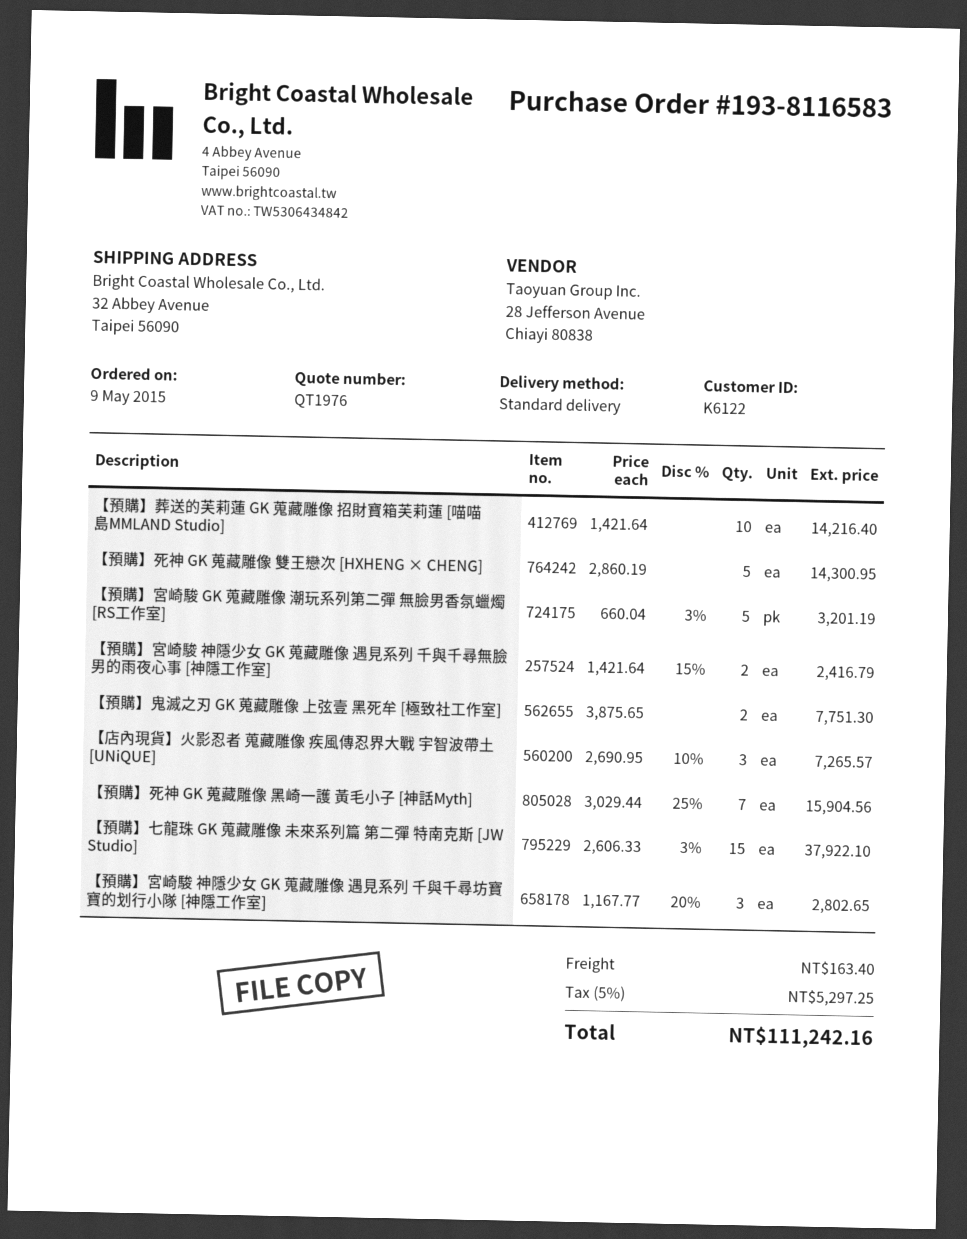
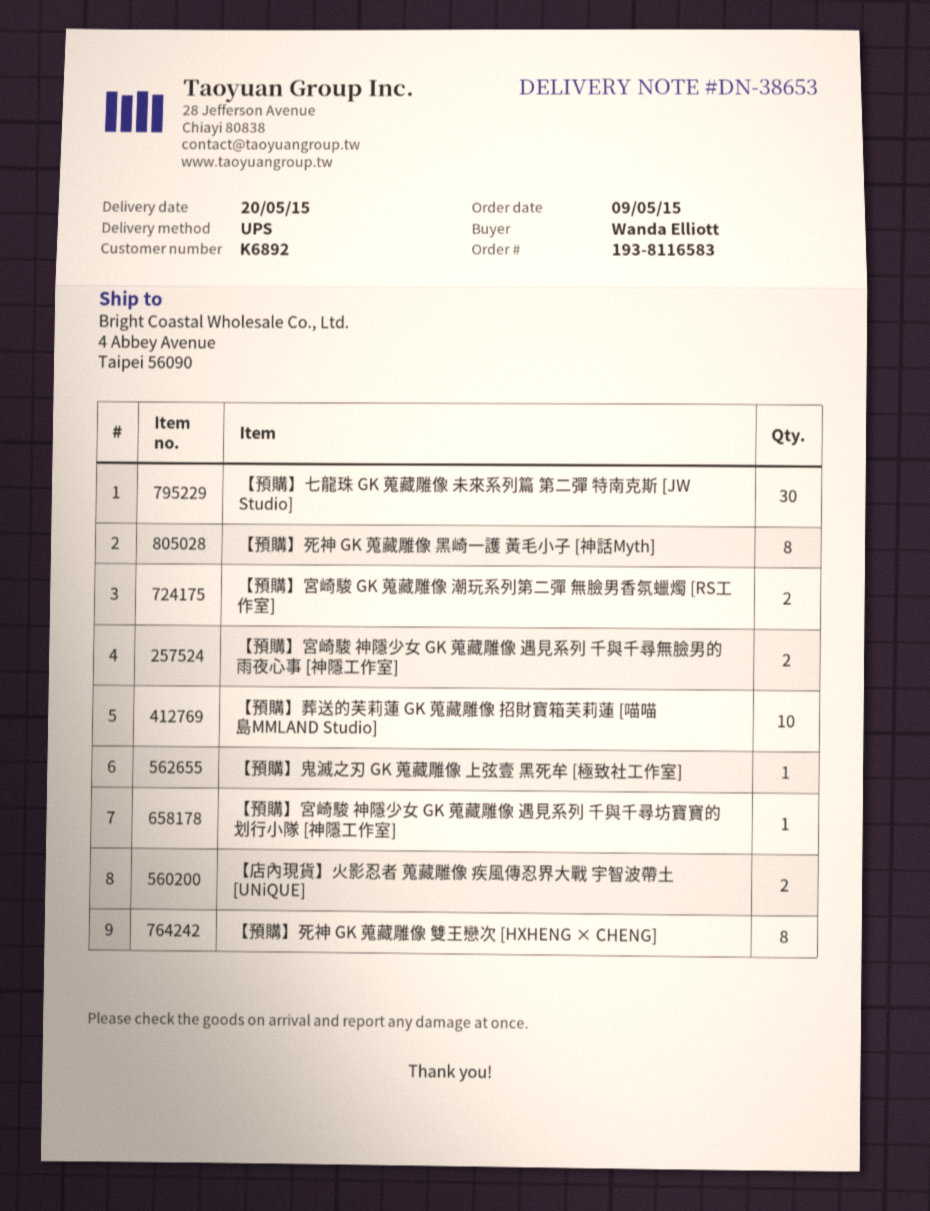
customer number: K6122 -> K6892
shipping method: standard -> UPS
ship to: 32 Abbey Avenue, Taipei 56090 -> 4 Abbey Avenue, Taipei 56090
【預購】死神 GK 蒐藏雕像 雙王戀次 [HXHENG × CHENG]: 5 -> 8
【預購】宮崎駿 GK 蒐藏雕像 潮玩系列第二彈 無臉男香氛蠟燭 [RS工作室]: 5 -> 2
【預購】鬼滅之刃 GK 蒐藏雕像 上弦壹 黑死牟 [極致社工作室]: 2 -> 1
【店內現貨】火影忍者 蒐藏雕像 疾風傳忍界大戰 宇智波帶土 [UNiQUE]: 3 -> 2
【預購】死神 GK 蒐藏雕像 黑崎一護 黃毛小子 [神話Myth]: 7 -> 8
【預購】七龍珠 GK 蒐藏雕像 未來系列篇 第二彈 特南克斯 [JW Studio]: 15 -> 30
【預購】宮崎駿 神隱少女 GK 蒐藏雕像 遇見系列 千與千尋坊寶寶的划行小隊 [神隱工作室]: 3 -> 1

